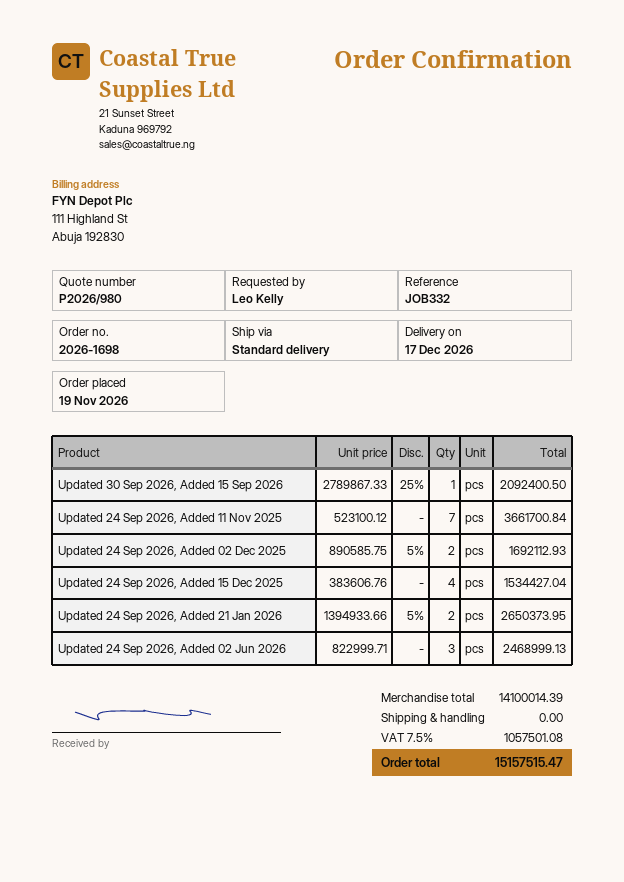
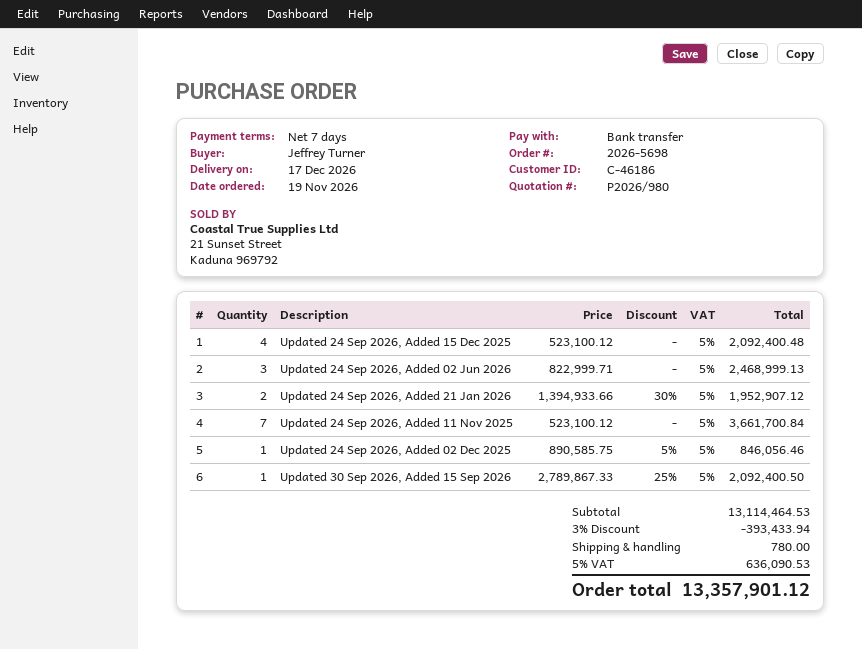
order number: 2026-1698 -> 2026-5698
ordered by: Leo Kelly -> Jeffrey Turner
Updated 24 Sep 2026, Added 02 Dec 2025: 2 x 890585.75 - 5% = 1692112.93 -> 1 x 890585.75 - 5% = 846056.46
Updated 24 Sep 2026, Added 15 Dec 2025: 4 x 383606.76 = 1534427.04 -> 4 x 523100.12 = 2092400.48
Updated 24 Sep 2026, Added 21 Jan 2026: 2 x 1394933.66 - 5% = 2650373.95 -> 2 x 1394933.66 - 30% = 1952907.12
subtotal: 14100014.39 -> 13114464.53
discount: none -> 3% = 393433.94
shipping: 0.00 -> 780.00
tax: 7.5% = 1057501.08 -> 5% = 636090.53
total: 15157515.47 -> 13357901.12

